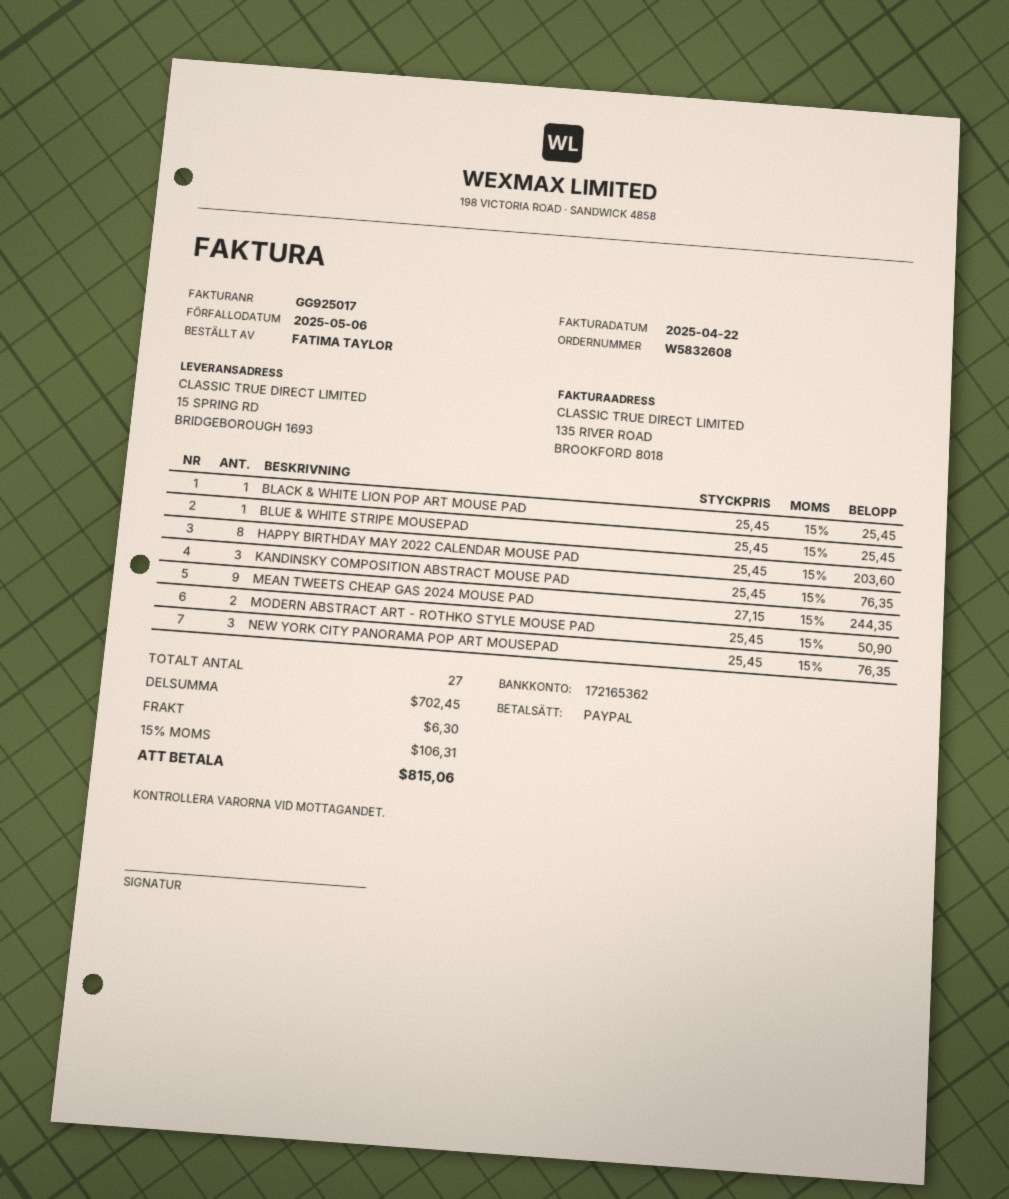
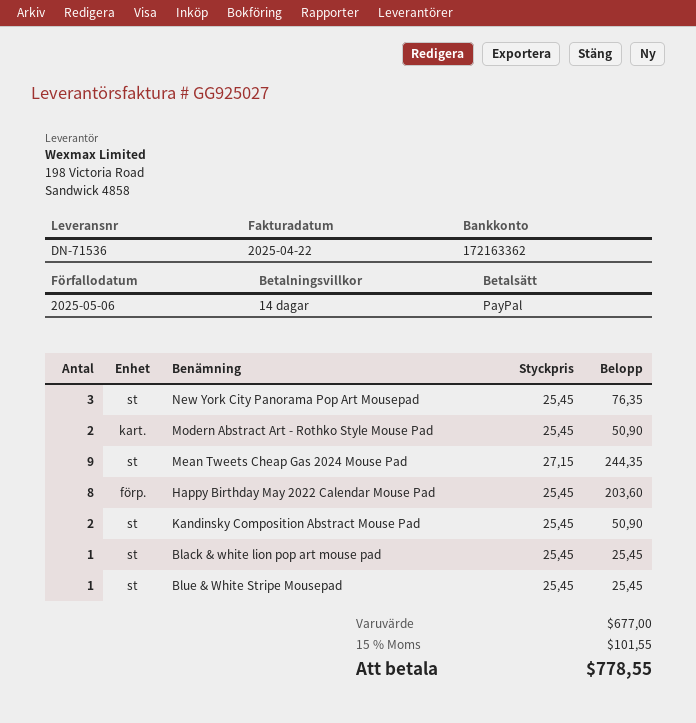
invoice number: GG925017 -> GG925027
bank account: 172165362 -> 172163362
KANDINSKY COMPOSITION ABSTRACT MOUSE PAD: 3 x 25.45 = 76.35 -> 2 x 25.45 = 50.90
subtotal: 702.45 -> 677.00
shipping: 6.30 -> none
tax: 15% = 106.31 -> 15% = 101.55
total: 815.06 -> 778.55

